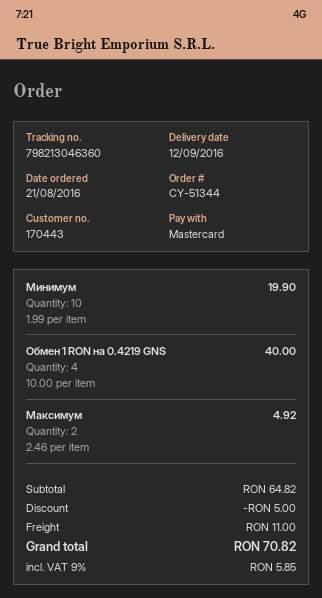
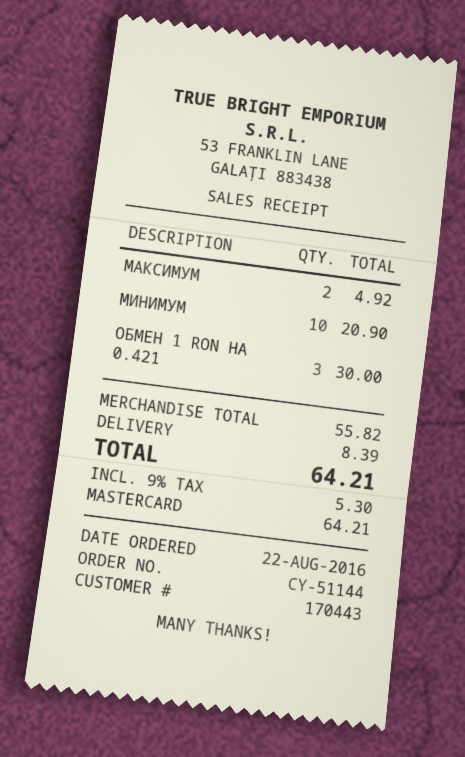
order number: CY-51344 -> CY-51144
order date: 2016-08-21 -> 2016-08-22
Минимум: 10 for 19.90 -> 10 for 20.90
Обмен 1 RON на 0.4219 GNS: 4 for 40.00 -> 3 for 30.00
subtotal: 64.82 -> 55.82
discount: 5.00 -> none
shipping: 11.00 -> 8.39
tax: 9% = 5.85 -> 9% = 5.30
total: 70.82 -> 64.21

